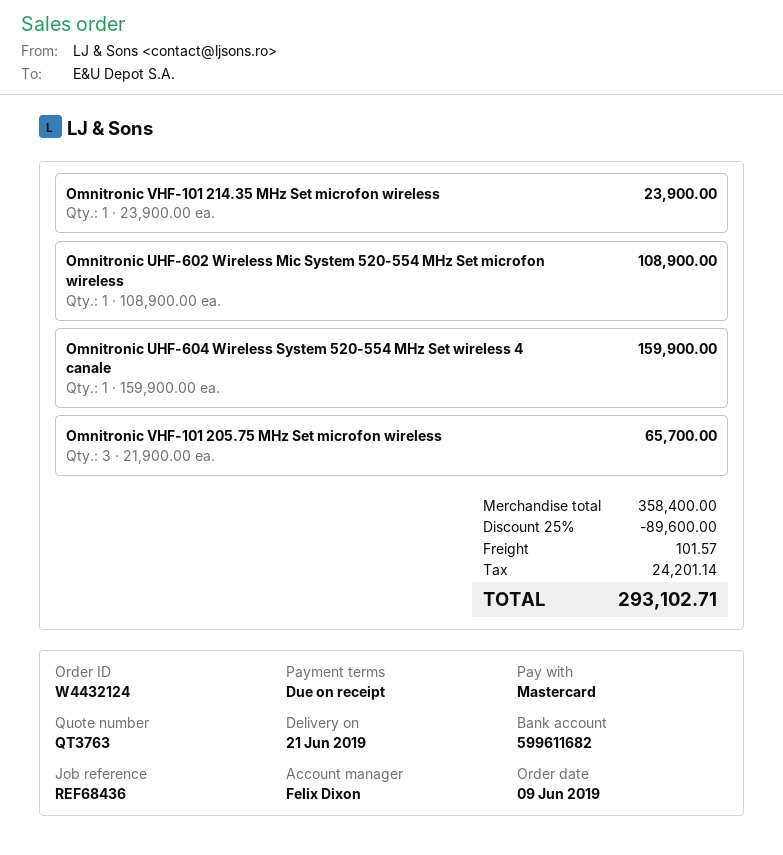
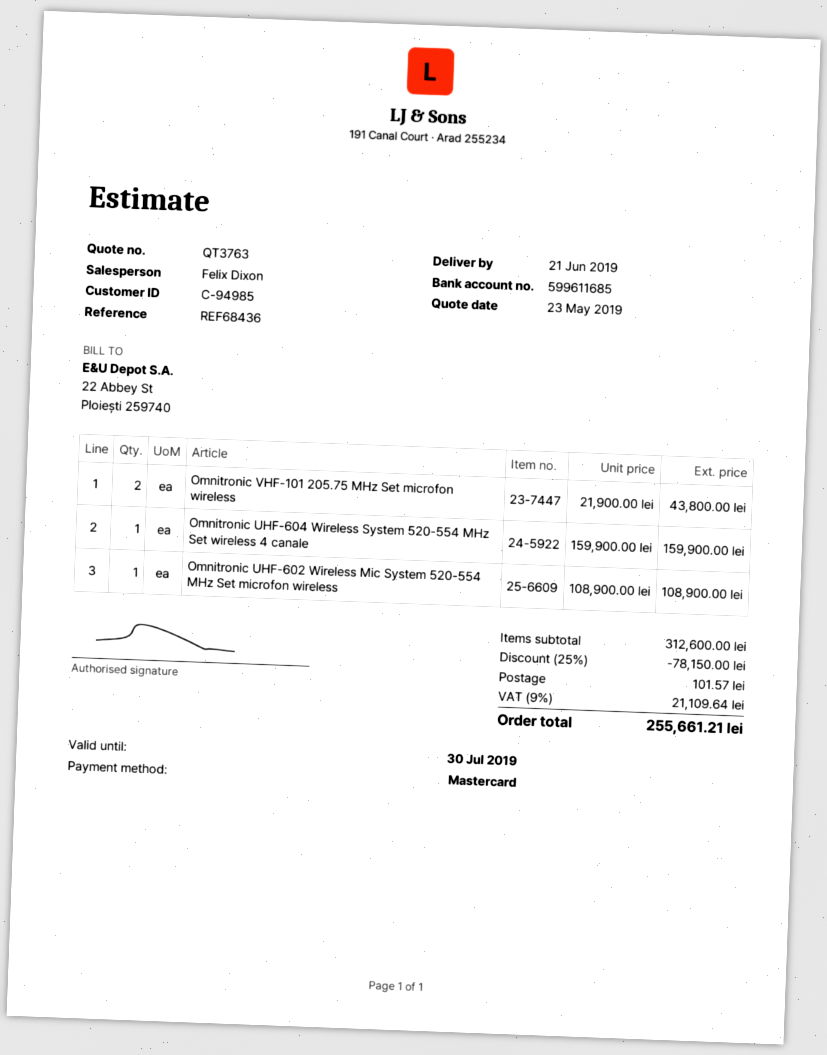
bank account: 599611682 -> 599611685
Omnitronic VHF-101 214.35 MHz Set microfon wireless: 1 x 23900.00 = 23900.00 -> none
Omnitronic VHF-101 205.75 MHz Set microfon wireless: 3 x 21900.00 = 65700.00 -> 2 x 21900.00 = 43800.00
subtotal: 358400.00 -> 312600.00
discount: 25% = 89600.00 -> 25% = 78150.00
tax: 24201.14 -> 21109.64
total: 293102.71 -> 255661.21

